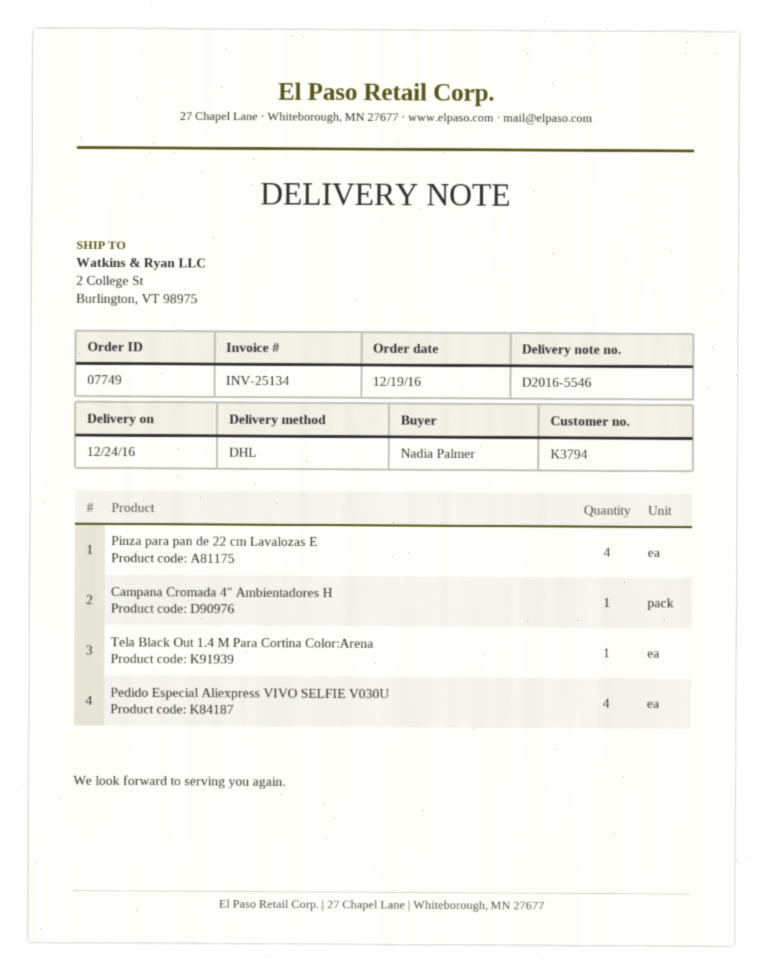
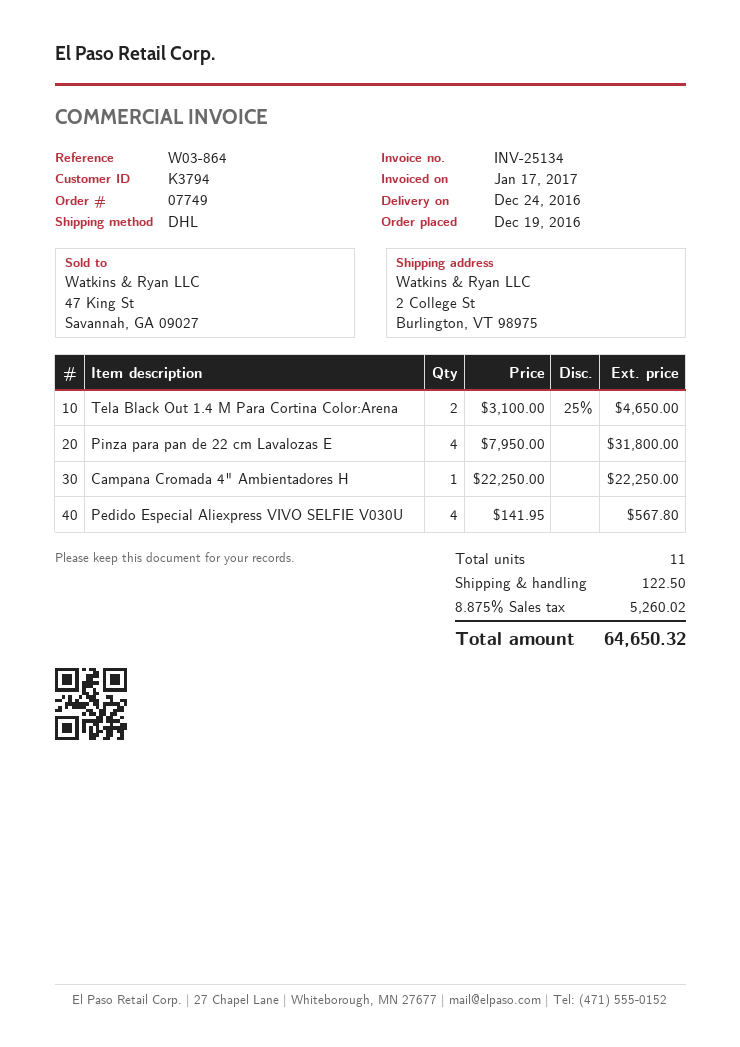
Tela Black Out 1.4 M Para Cortina Color:Arena: 1 -> 2

